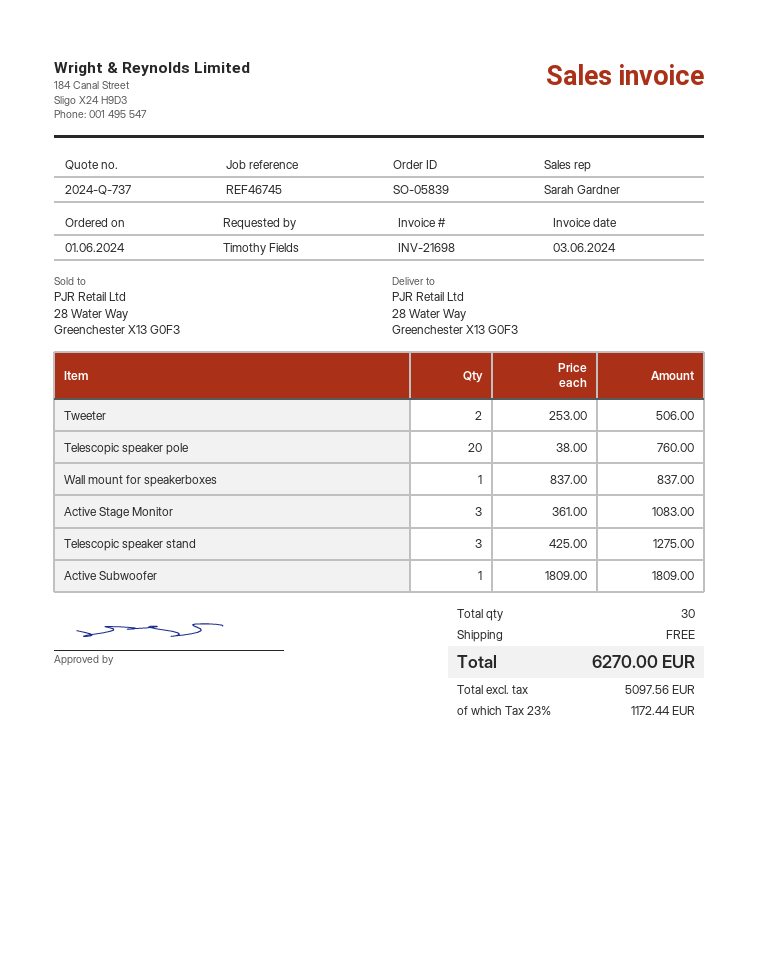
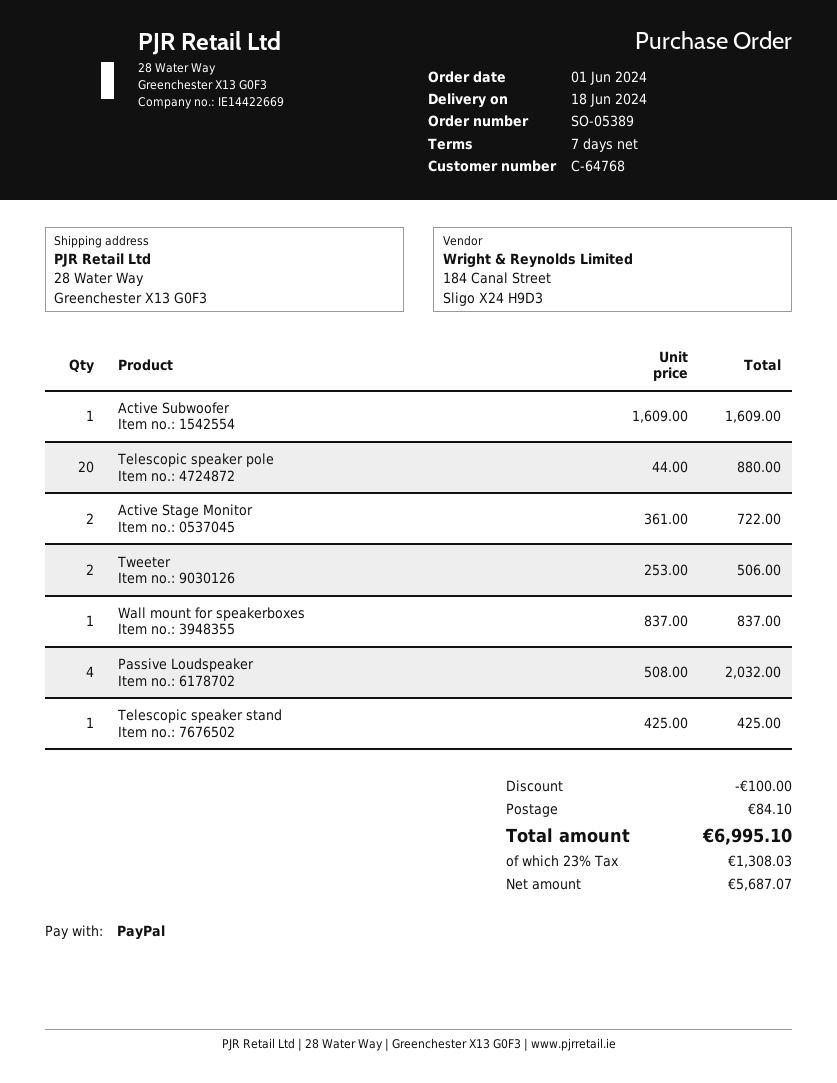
order number: SO-05839 -> SO-05389
Telescopic speaker pole: 20 x 38.00 = 760.00 -> 20 x 44.00 = 880.00
Active Stage Monitor: 3 x 361.00 = 1083.00 -> 2 x 361.00 = 722.00
Telescopic speaker stand: 3 x 425.00 = 1275.00 -> 1 x 425.00 = 425.00
Active Subwoofer: 1 x 1809.00 = 1809.00 -> 1 x 1609.00 = 1609.00
Passive Loudspeaker: none -> 4 x 508.00 = 2032.00
discount: none -> 100.00
shipping: 0.00 -> 84.10
net: 5097.56 -> 5687.07
tax: 23% = 1172.44 -> 23% = 1308.03
total: 6270.00 -> 6995.10

